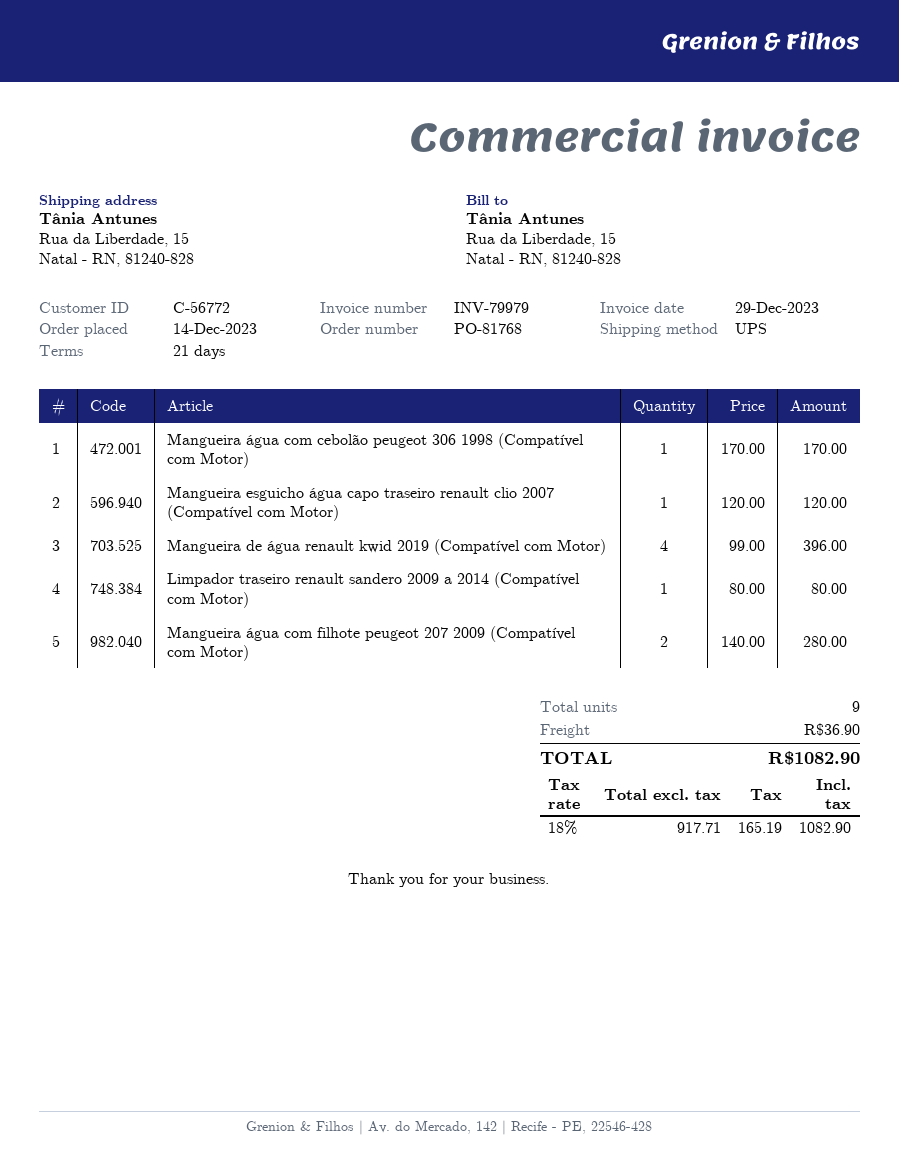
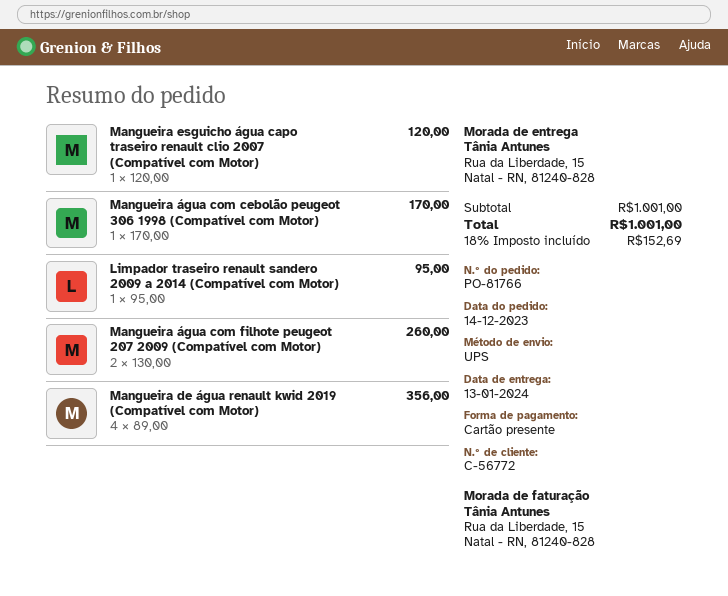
order number: PO-81768 -> PO-81766
Mangueira de água renault kwid 2019 (Compatível com Motor): 4 x 99.00 = 396.00 -> 4 x 89.00 = 356.00
Limpador traseiro renault sandero 2009 a 2014 (Compatível com Motor): 1 x 80.00 = 80.00 -> 1 x 95.00 = 95.00
Mangueira água com filhote peugeot 207 2009 (Compatível com Motor): 2 x 140.00 = 280.00 -> 2 x 130.00 = 260.00
shipping: 36.90 -> none
tax: 18% = 165.19 -> 18% = 152.69
total: 1082.90 -> 1001.00

